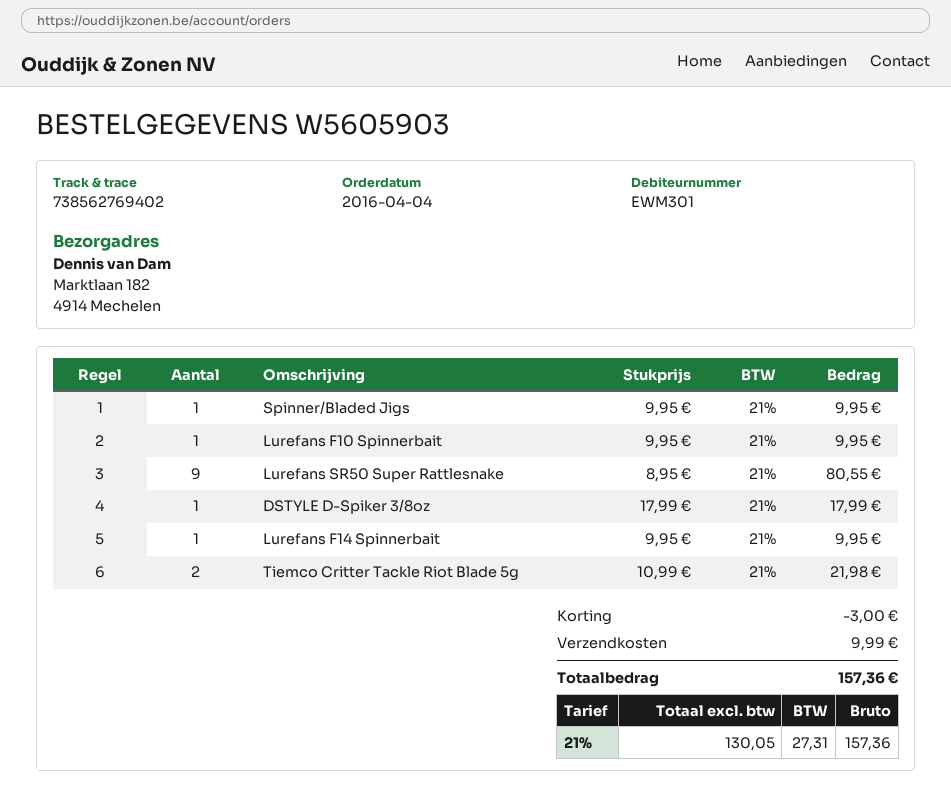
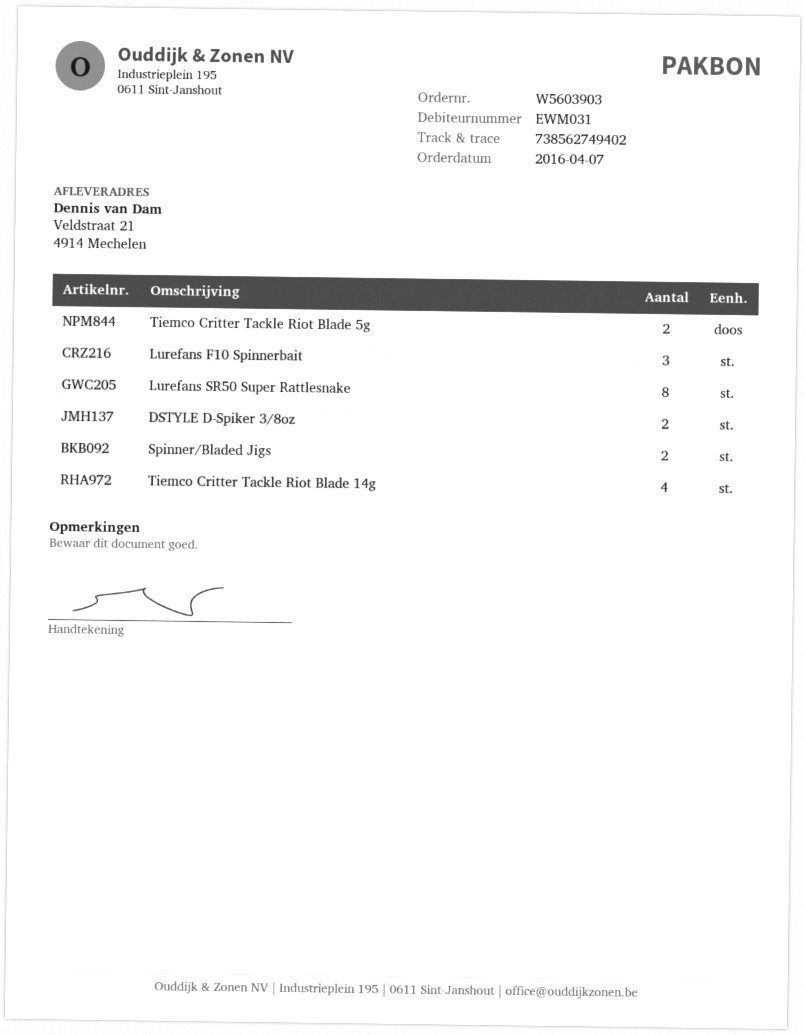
order number: W5605903 -> W5603903
order date: 2016-04-04 -> 2016-04-07
customer number: EWM301 -> EWM031
tracking number: 738562769402 -> 738562749402
ship to: Marktlaan 182, 4914 Mechelen -> Veldstraat 21, 4914 Mechelen
Spinner/Bladed Jigs: 1 -> 2
Lurefans F10 Spinnerbait: 1 -> 3
Lurefans SR50 Super Rattlesnake: 9 -> 8
DSTYLE D-Spiker 3/8oz: 1 -> 2
Lurefans F14 Spinnerbait: 1 -> none
Tiemco Critter Tackle Riot Blade 14g: none -> 4

